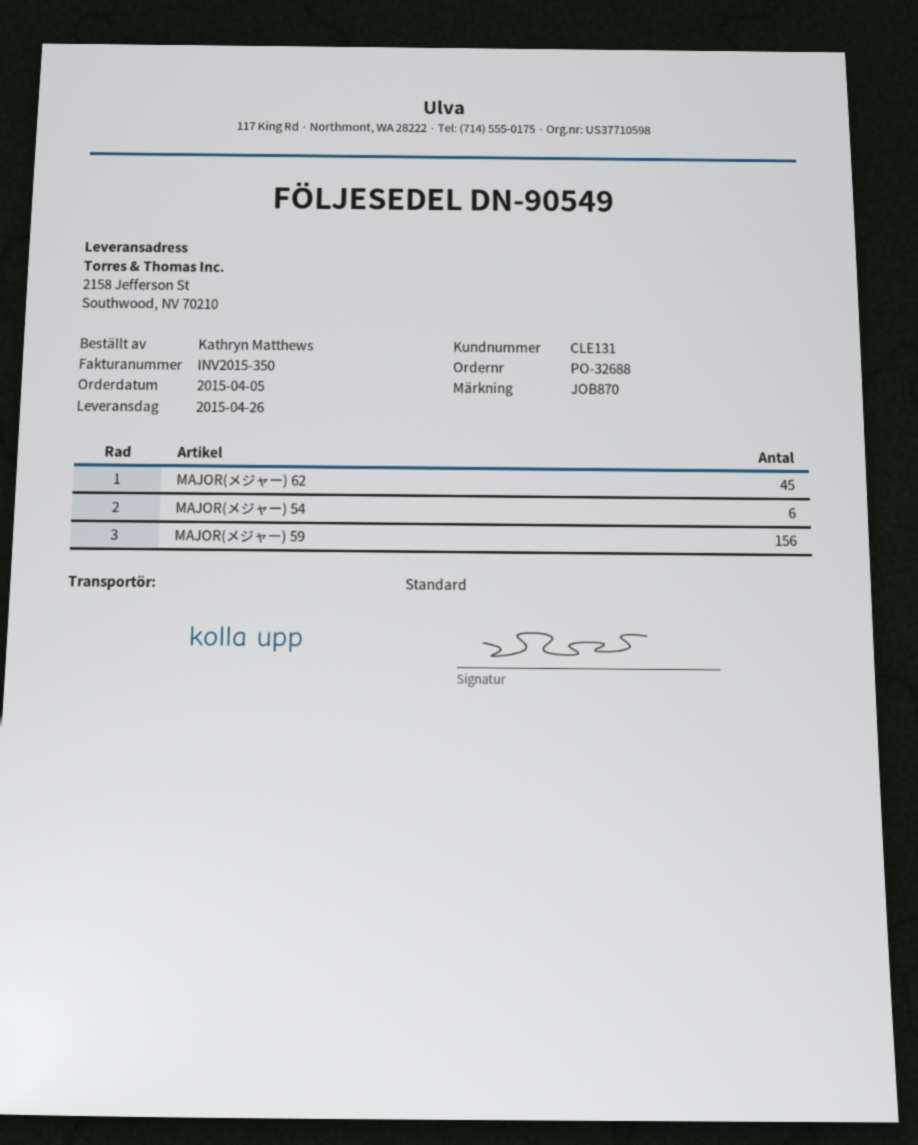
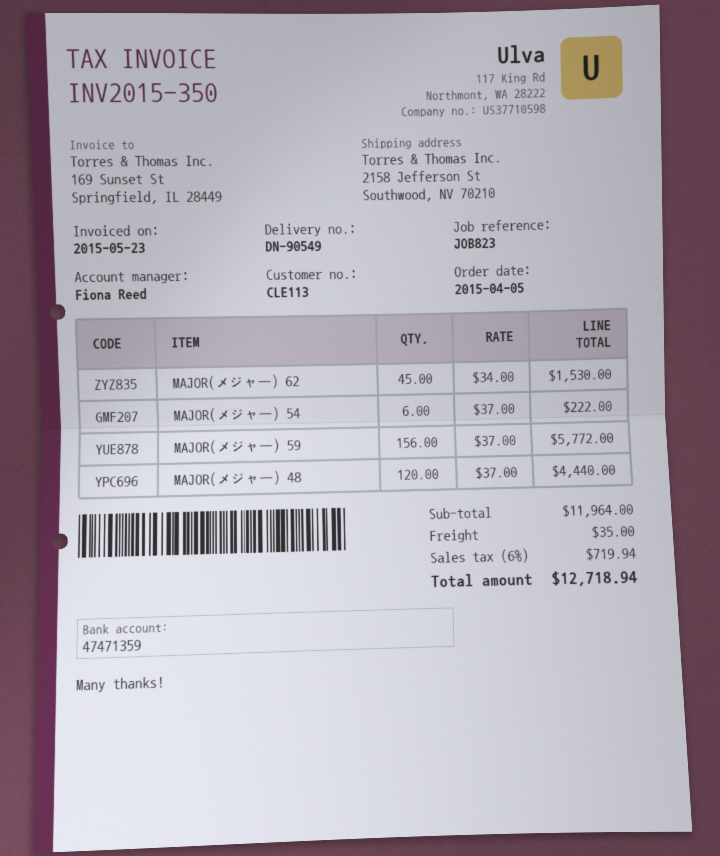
customer number: CLE131 -> CLE113
reference: JOB870 -> JOB823
MAJOR(メジャー) 48: none -> 120

